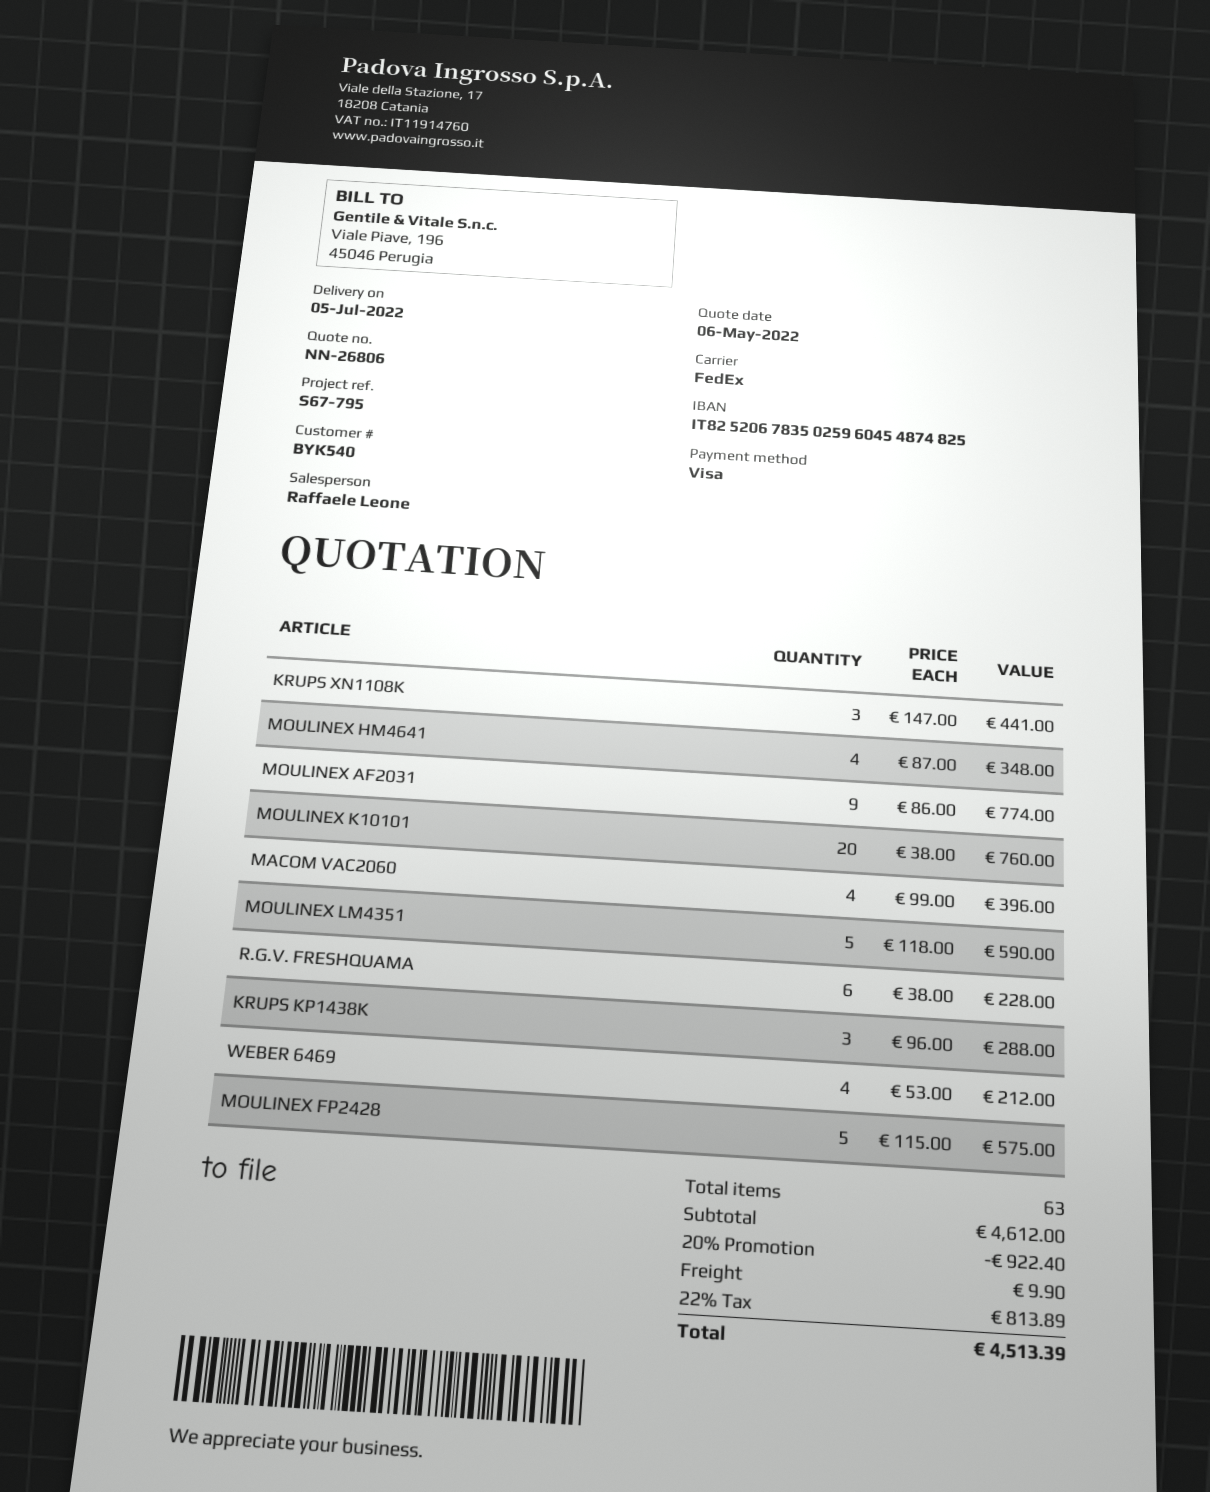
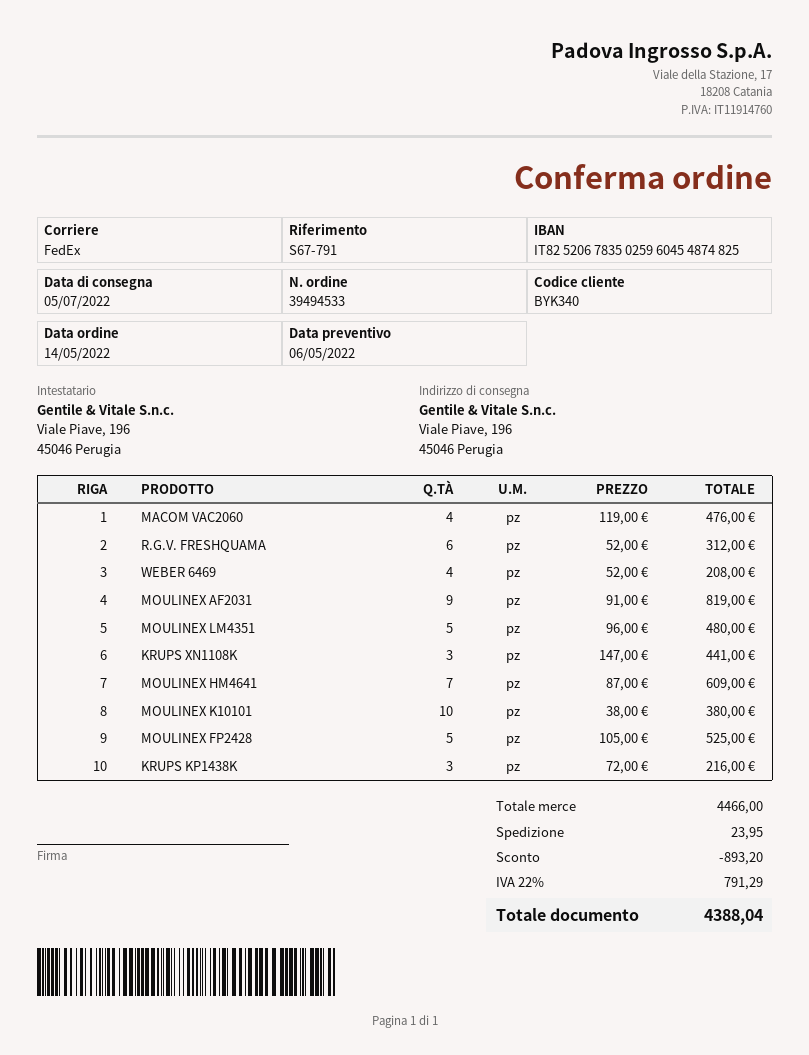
customer number: BYK540 -> BYK340
reference: S67-795 -> S67-791
MOULINEX HM4641: 4 x 87.00 = 348.00 -> 7 x 87.00 = 609.00
MOULINEX AF2031: 9 x 86.00 = 774.00 -> 9 x 91.00 = 819.00
MOULINEX K10101: 20 x 38.00 = 760.00 -> 10 x 38.00 = 380.00
MACOM VAC2060: 4 x 99.00 = 396.00 -> 4 x 119.00 = 476.00
MOULINEX LM4351: 5 x 118.00 = 590.00 -> 5 x 96.00 = 480.00
R.G.V. FRESHQUAMA: 6 x 38.00 = 228.00 -> 6 x 52.00 = 312.00
KRUPS KP1438K: 3 x 96.00 = 288.00 -> 3 x 72.00 = 216.00
WEBER 6469: 4 x 53.00 = 212.00 -> 4 x 52.00 = 208.00
MOULINEX FP2428: 5 x 115.00 = 575.00 -> 5 x 105.00 = 525.00
subtotal: 4612.00 -> 4466.00
discount: 922.40 -> 893.20
shipping: 9.90 -> 23.95
tax: 22% = 813.89 -> 22% = 791.29
total: 4513.39 -> 4388.04

